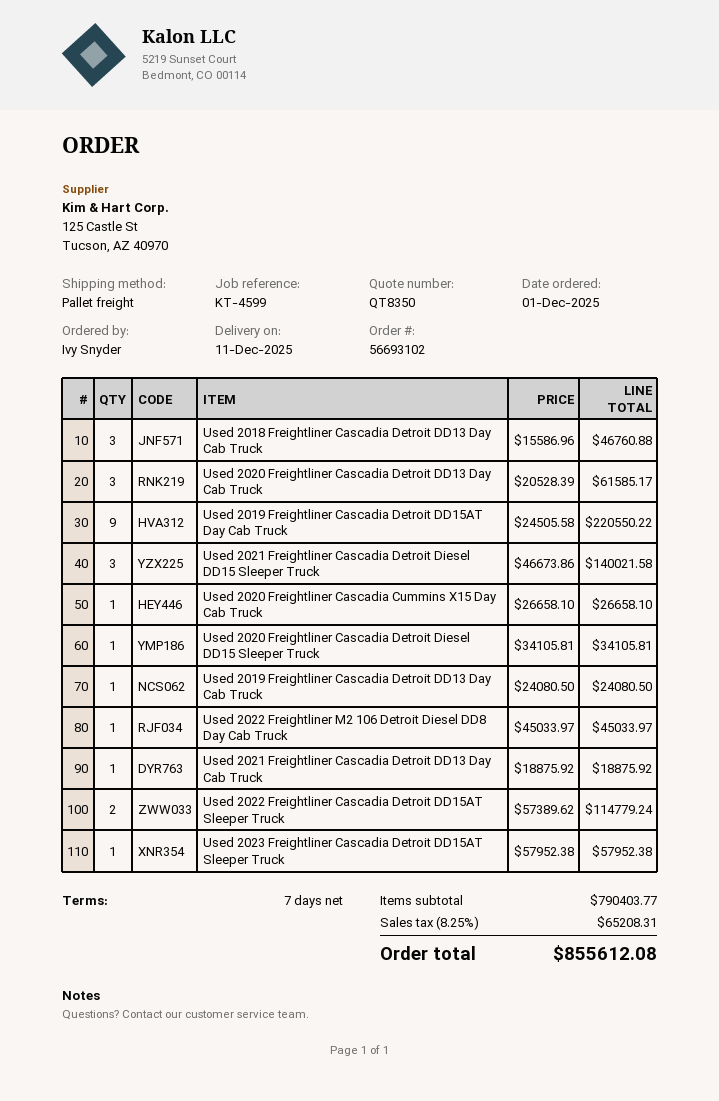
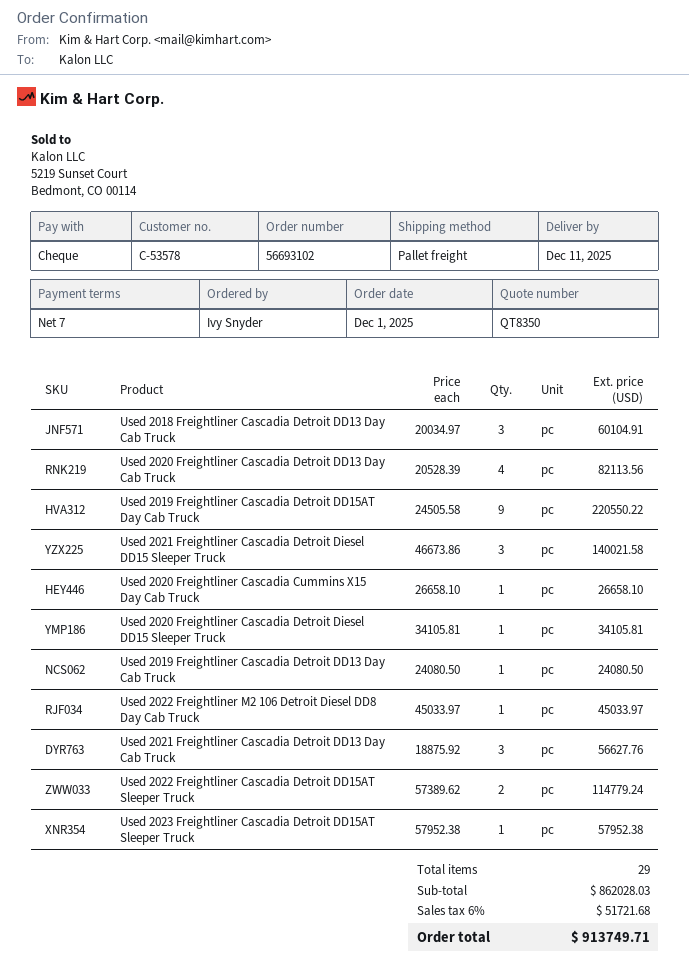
Used 2018 Freightliner Cascadia Detroit DD13 Day Cab Truck: 3 x 15586.96 = 46760.88 -> 3 x 20034.97 = 60104.91
Used 2020 Freightliner Cascadia Detroit DD13 Day Cab Truck: 3 x 20528.39 = 61585.17 -> 4 x 20528.39 = 82113.56
Used 2021 Freightliner Cascadia Detroit DD13 Day Cab Truck: 1 x 18875.92 = 18875.92 -> 3 x 18875.92 = 56627.76
subtotal: 790403.77 -> 862028.03
tax: 8.25% = 65208.31 -> 6% = 51721.68
total: 855612.08 -> 913749.71

